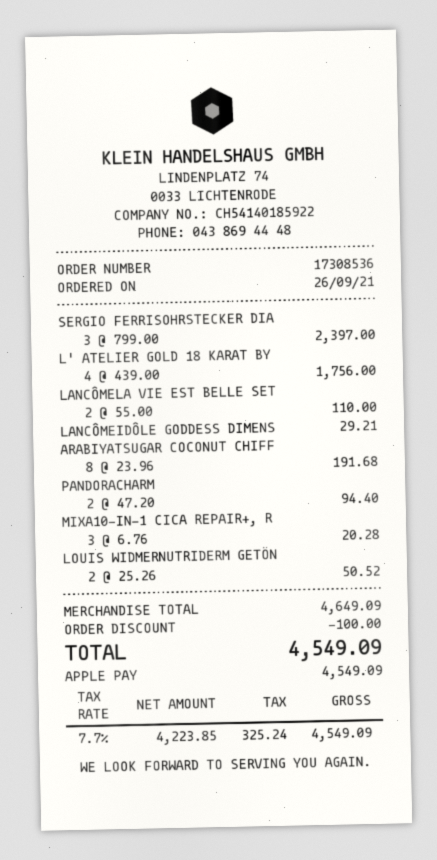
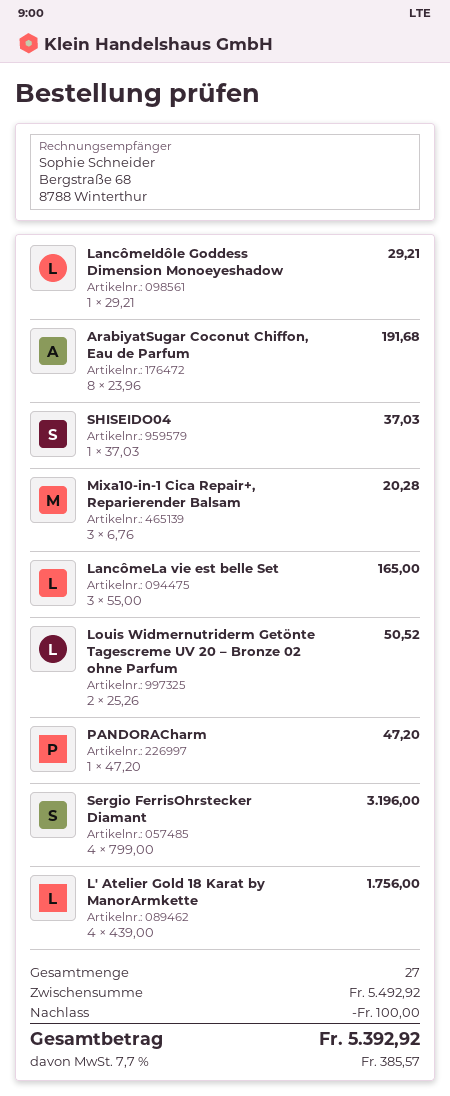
SERGIO FERRISOHRSTECKER DIA: 3 x 799.00 = 2397.00 -> 4 x 799.00 = 3196.00
LANCÔMELA VIE EST BELLE SET: 2 x 55.00 = 110.00 -> 3 x 55.00 = 165.00
PANDORACHARM: 2 x 47.20 = 94.40 -> 1 x 47.20 = 47.20
SHISEIDO04: none -> 1 x 37.03 = 37.03
subtotal: 4649.09 -> 5492.92
tax: 7.7% = 325.24 -> 7.7% = 385.57
total: 4549.09 -> 5392.92

